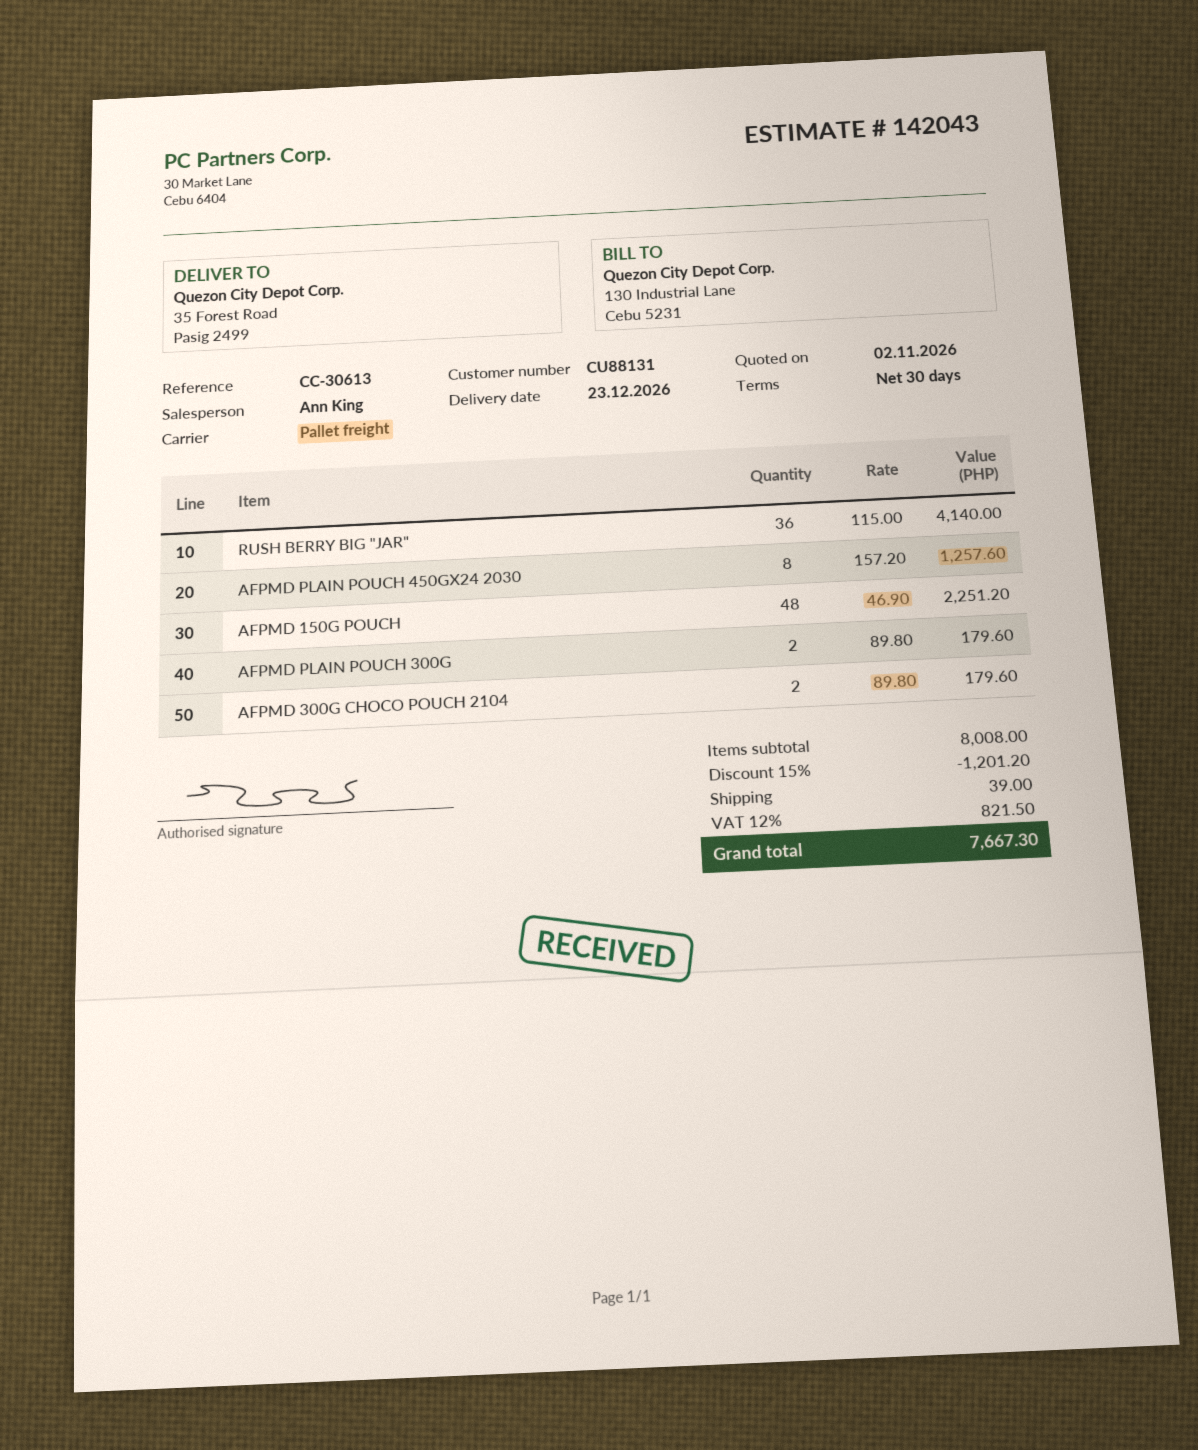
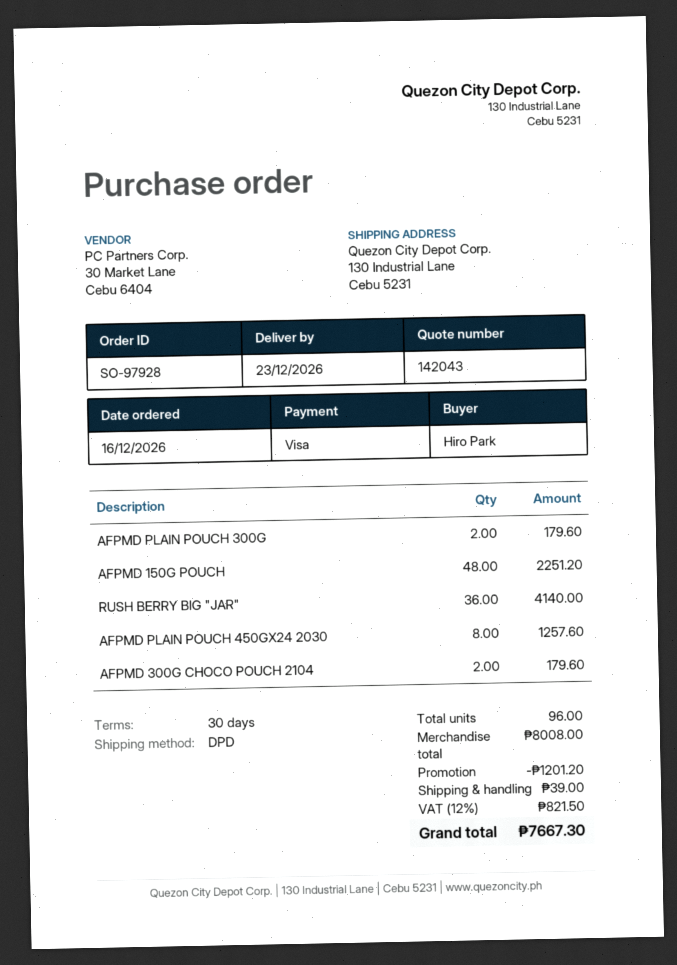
shipping method: pallet freight -> DPD
ship to: 35 Forest Road, Pasig 2499 -> 130 Industrial Lane, Cebu 5231

